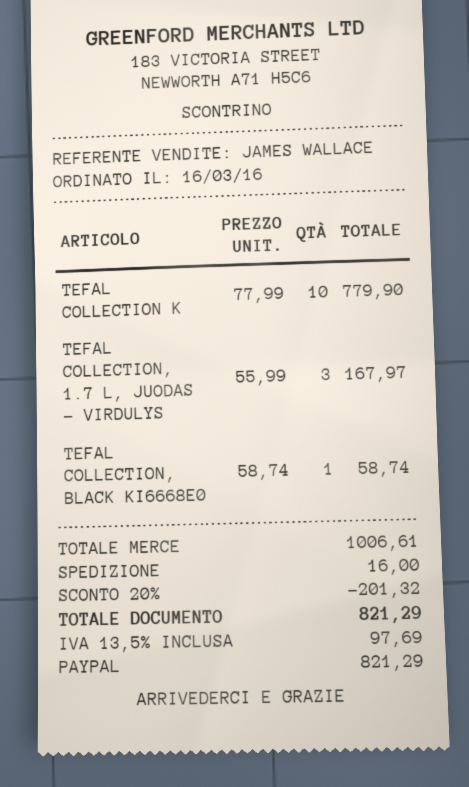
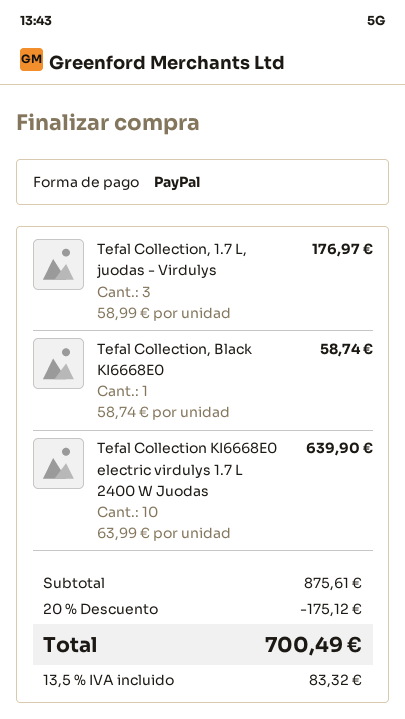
TEFAL COLLECTION K: 10 x 77.99 = 779.90 -> 10 x 63.99 = 639.90
TEFAL COLLECTION, 1.7 L, JUODAS - VIRDULYS: 3 x 55.99 = 167.97 -> 3 x 58.99 = 176.97
subtotal: 1006.61 -> 875.61
discount: 20% = 201.32 -> 20% = 175.12
shipping: 16.00 -> none
tax: 13.5% = 97.69 -> 13.5% = 83.32
total: 821.29 -> 700.49

